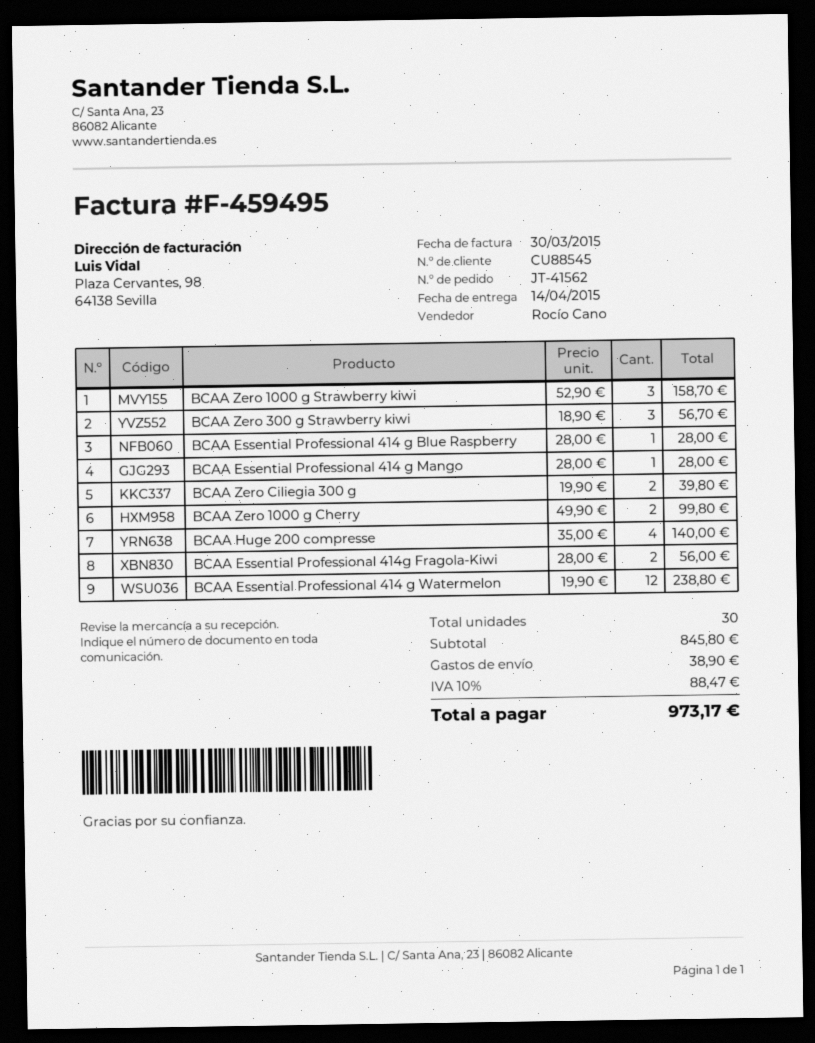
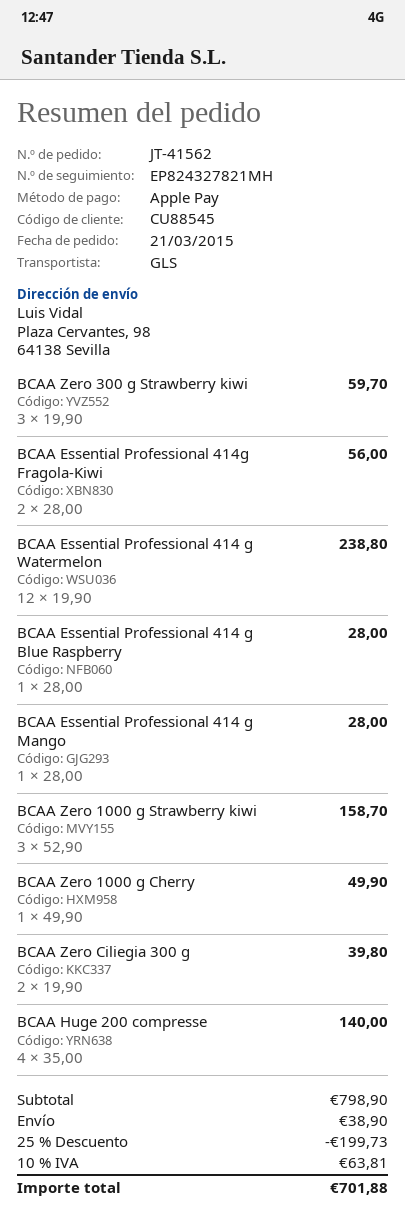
BCAA Zero 300 g Strawberry kiwi: 3 x 18.90 = 56.70 -> 3 x 19.90 = 59.70
BCAA Zero 1000 g Cherry: 2 x 49.90 = 99.80 -> 1 x 49.90 = 49.90
subtotal: 845.80 -> 798.90
discount: none -> 25% = 199.73
tax: 10% = 88.47 -> 10% = 63.81
total: 973.17 -> 701.88

